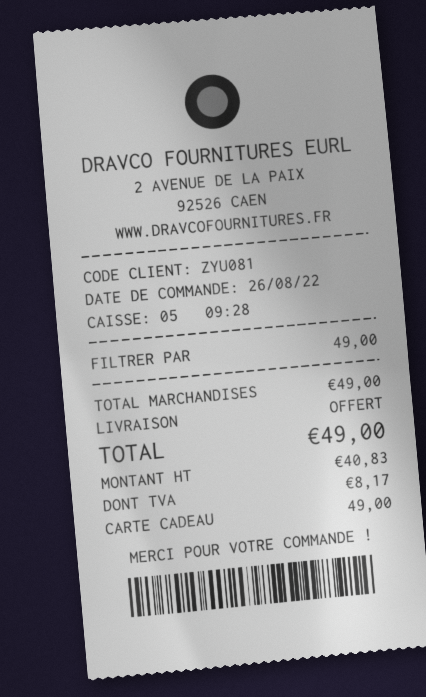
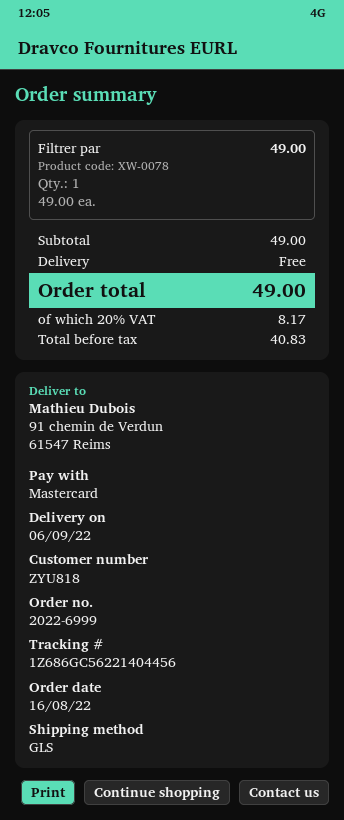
order date: 2022-08-26 -> 2022-08-16
customer number: ZYU081 -> ZYU818
payment method: gift card -> Mastercard

